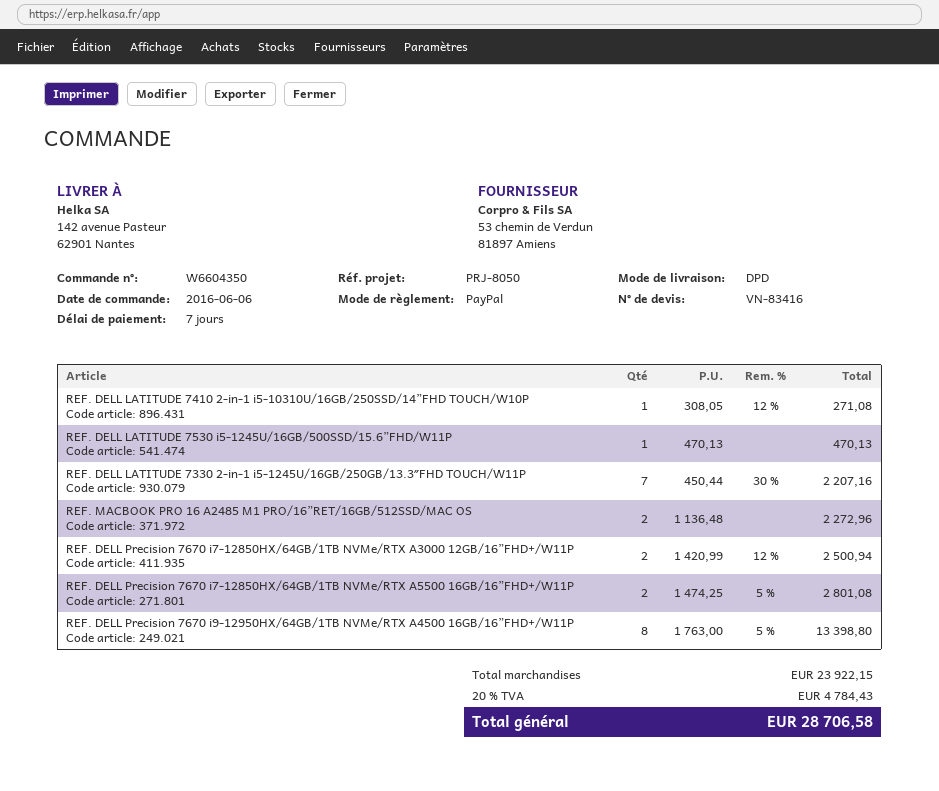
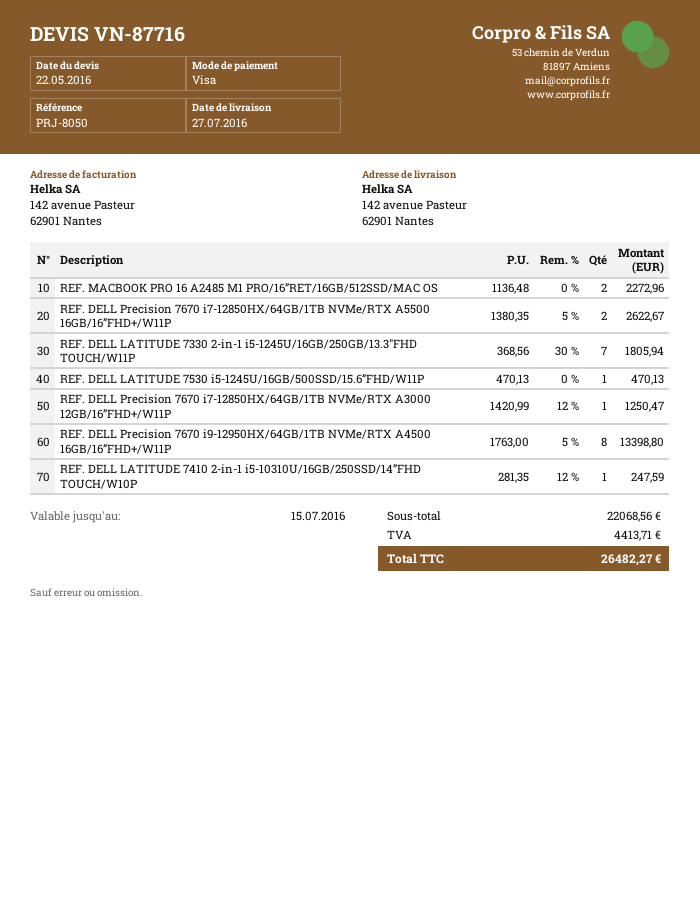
quote number: VN-83416 -> VN-87716
payment method: PayPal -> Visa
REF. DELL LATITUDE 7410 2-in-1 i5-10310U/16GB/250SSD/14”FHD TOUCH/W10P: 1 x 308.05 - 12% = 271.08 -> 1 x 281.35 - 12% = 247.59
REF. DELL LATITUDE 7330 2-in-1 i5-1245U/16GB/250GB/13.3″FHD TOUCH/W11P: 7 x 450.44 - 30% = 2207.16 -> 7 x 368.56 - 30% = 1805.94
REF. DELL Precision 7670 i7-12850HX/64GB/1TB NVMe/RTX A3000 12GB/16”FHD+/W11P: 2 x 1420.99 - 12% = 2500.94 -> 1 x 1420.99 - 12% = 1250.47
REF. DELL Precision 7670 i7-12850HX/64GB/1TB NVMe/RTX A5500 16GB/16”FHD+/W11P: 2 x 1474.25 - 5% = 2801.08 -> 2 x 1380.35 - 5% = 2622.67
subtotal: 23922.15 -> 22068.56
tax: 4784.43 -> 4413.71
total: 28706.58 -> 26482.27

